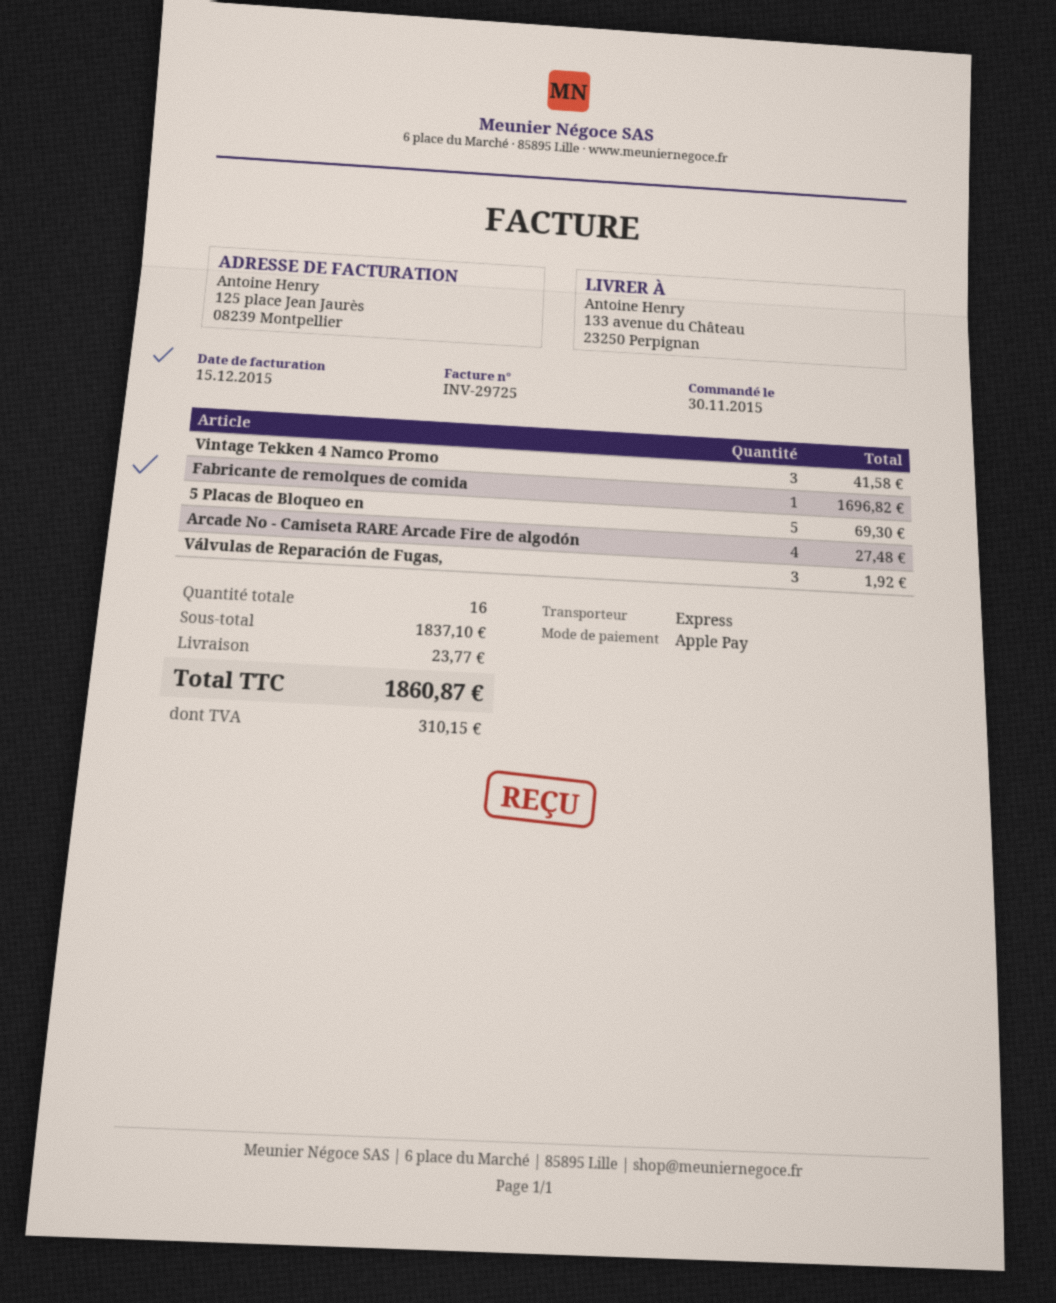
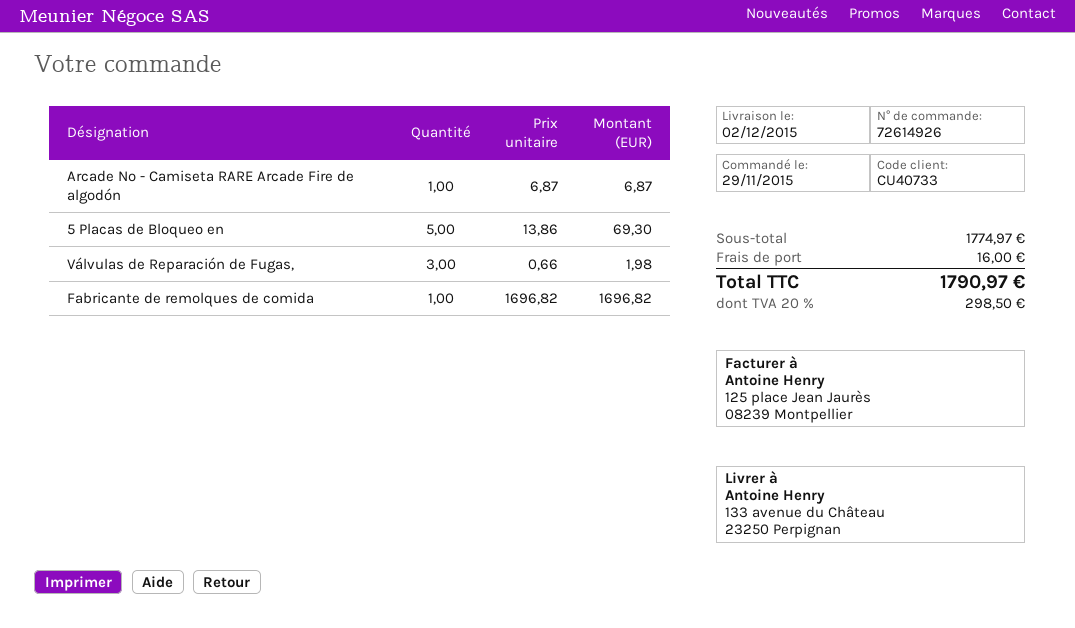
order date: 2015-11-30 -> 2015-11-29
Vintage Tekken 4 Namco Promo: 3 for 41.58 -> none
Arcade No - Camiseta RARE Arcade Fire de algodón: 4 for 27.48 -> 1 for 6.87
Válvulas de Reparación de Fugas,: 3 for 1.92 -> 3 for 1.98
subtotal: 1837.10 -> 1774.97
shipping: 23.77 -> 16.00
tax: 310.15 -> 298.50
total: 1860.87 -> 1790.97

